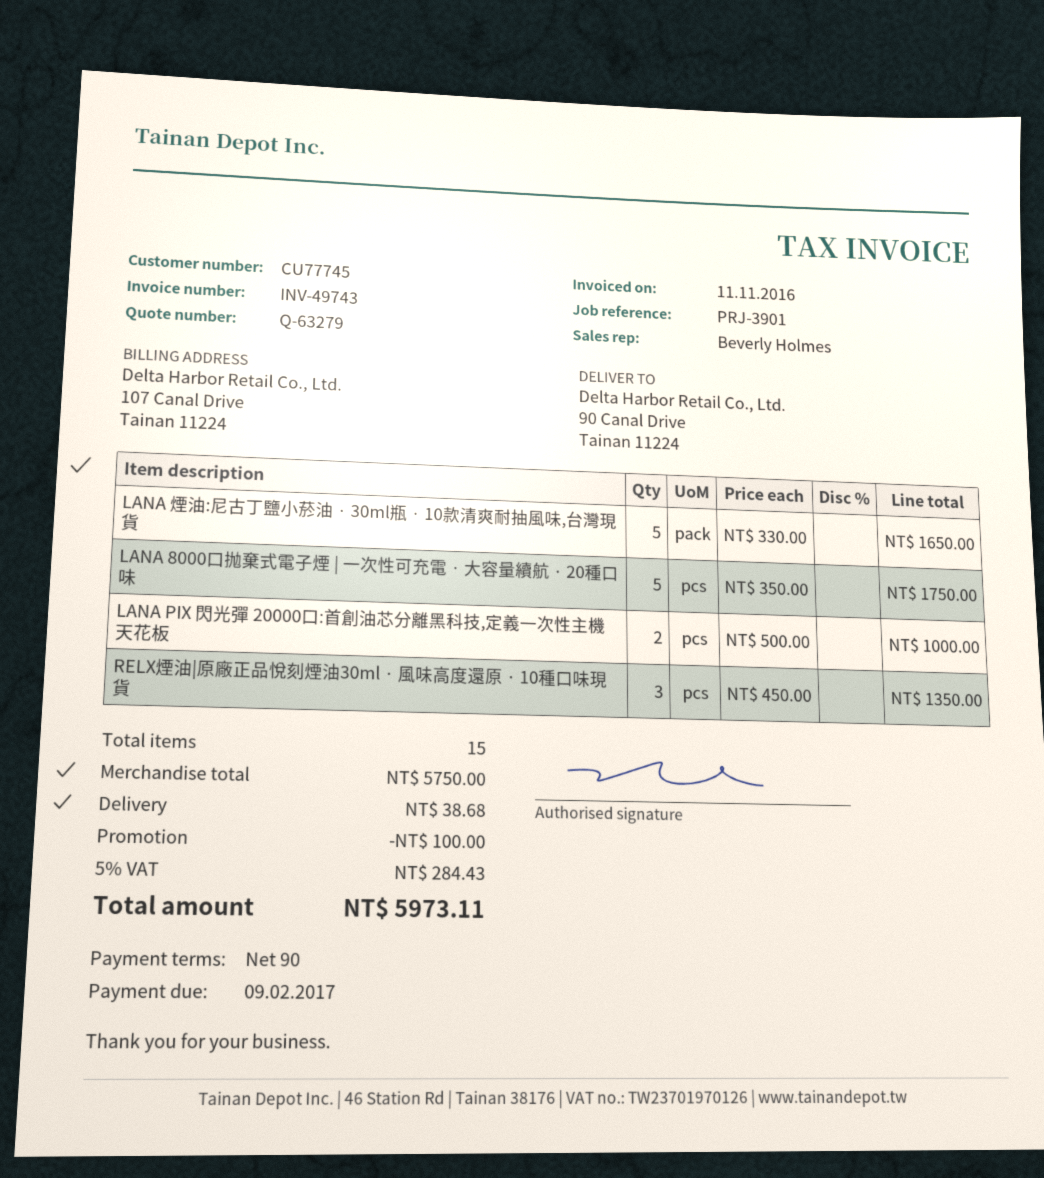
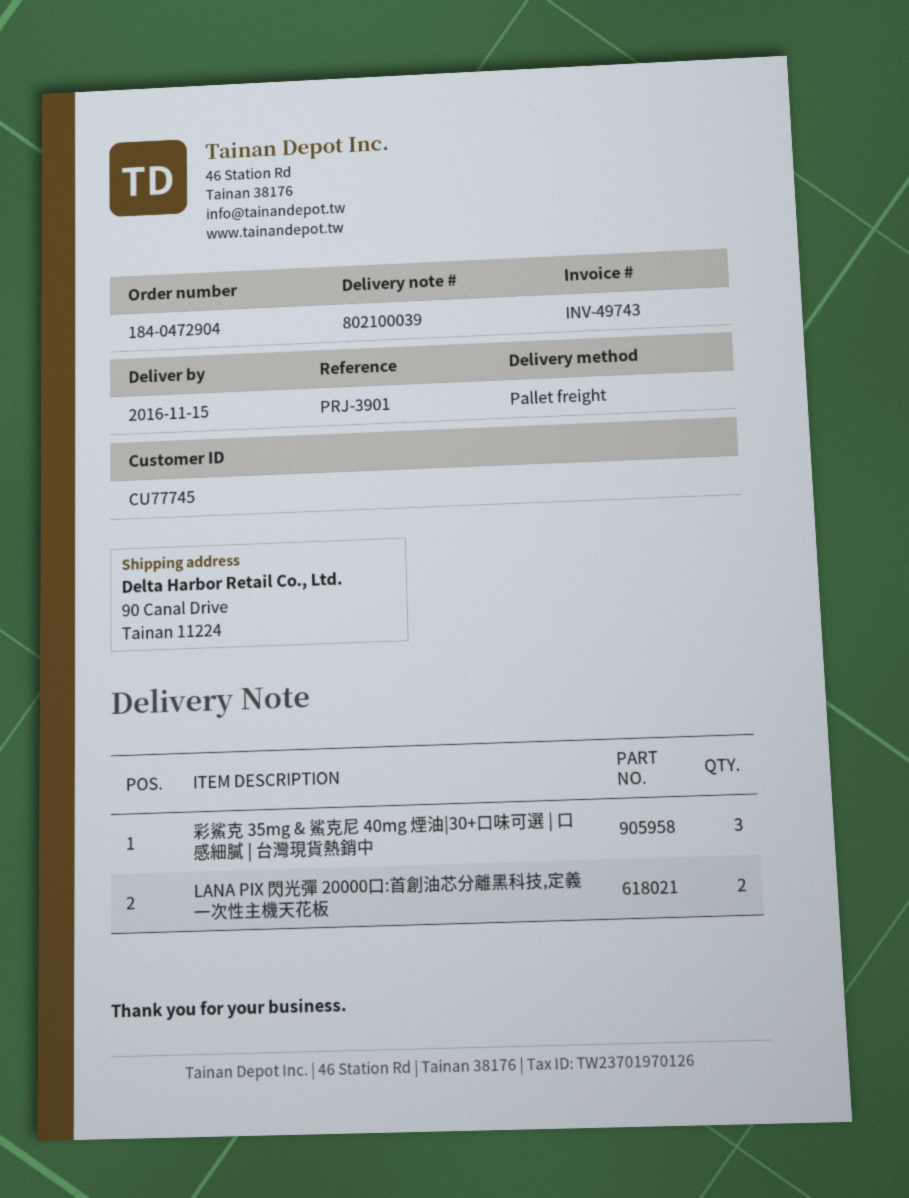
LANA 煙油:尼古丁鹽小菸油 · 30ml瓶 · 10款清爽耐抽風味,台灣現貨: 5 -> none
LANA 8000口抛棄式電子煙 | 一次性可充電 · 大容量續航 · 20種口味: 5 -> none
RELX煙油|原廠正品悅刻煙油30ml · 風味高度還原 · 10種口味現貨: 3 -> none
彩鯊克 35mg & 鯊克尼 40mg 煙油|30+口味可選 | 口感細膩 | 台灣現貨熱銷中: none -> 3

